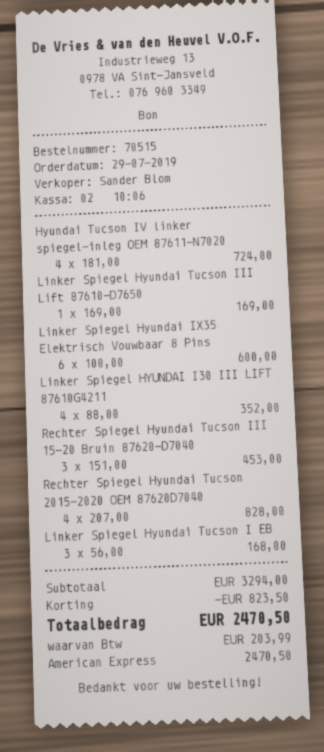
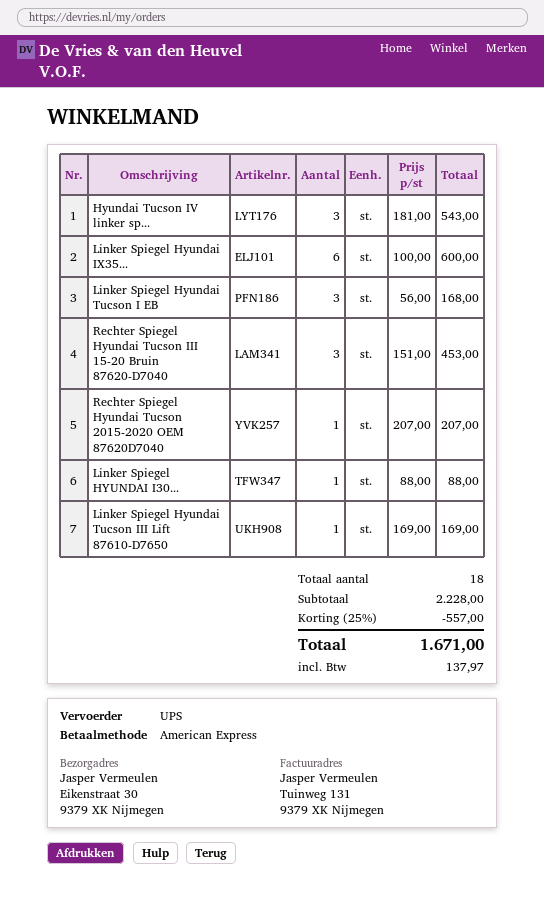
Hyundai Tucson IV linker spiegel-inleg OEM 87611-N7020: 4 x 181.00 = 724.00 -> 3 x 181.00 = 543.00
Linker Spiegel HYUNDAI I30 III LIFT 87610G4211: 4 x 88.00 = 352.00 -> 1 x 88.00 = 88.00
Rechter Spiegel Hyundai Tucson 2015-2020 OEM 87620D7040: 4 x 207.00 = 828.00 -> 1 x 207.00 = 207.00
subtotal: 3294.00 -> 2228.00
discount: 823.50 -> 557.00
tax: 203.99 -> 137.97
total: 2470.50 -> 1671.00

